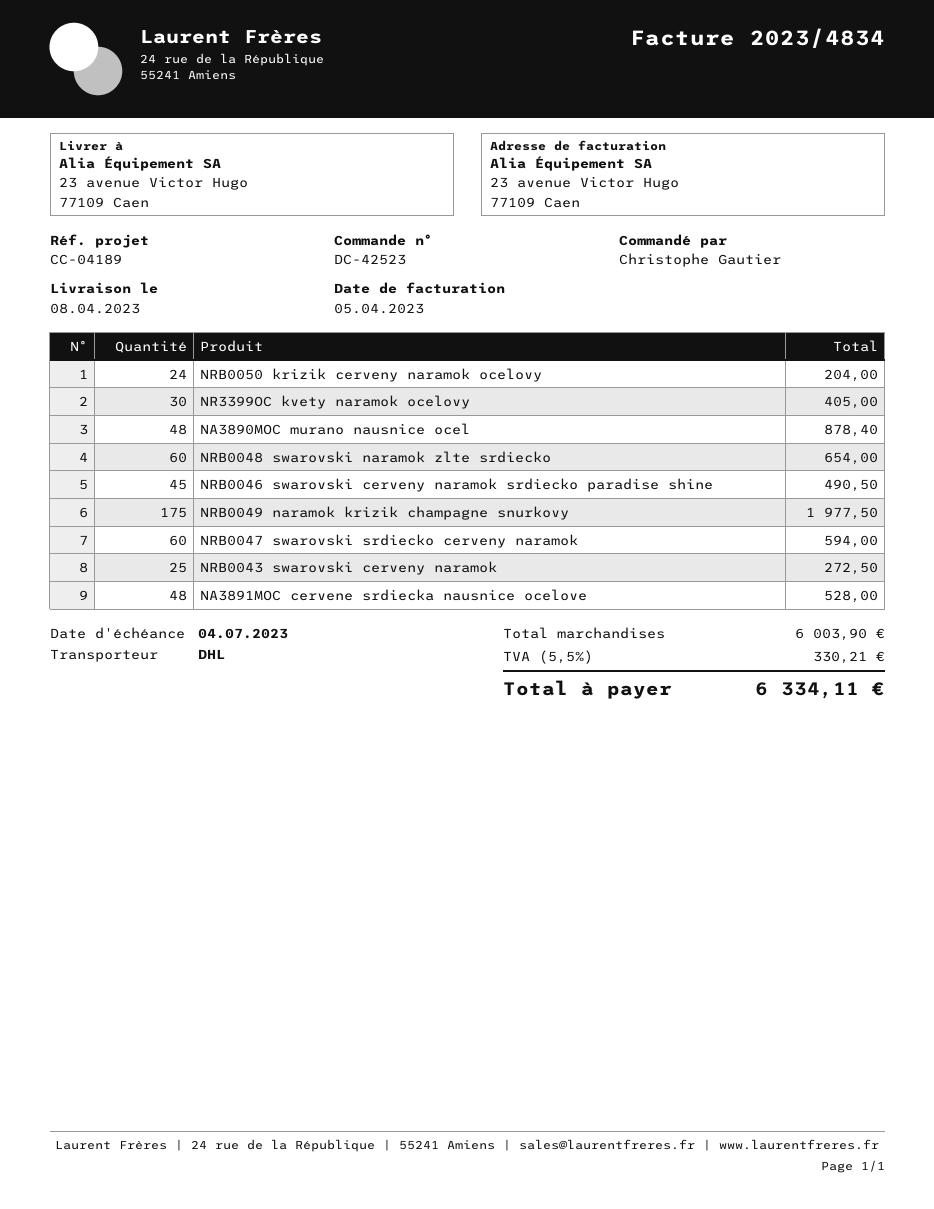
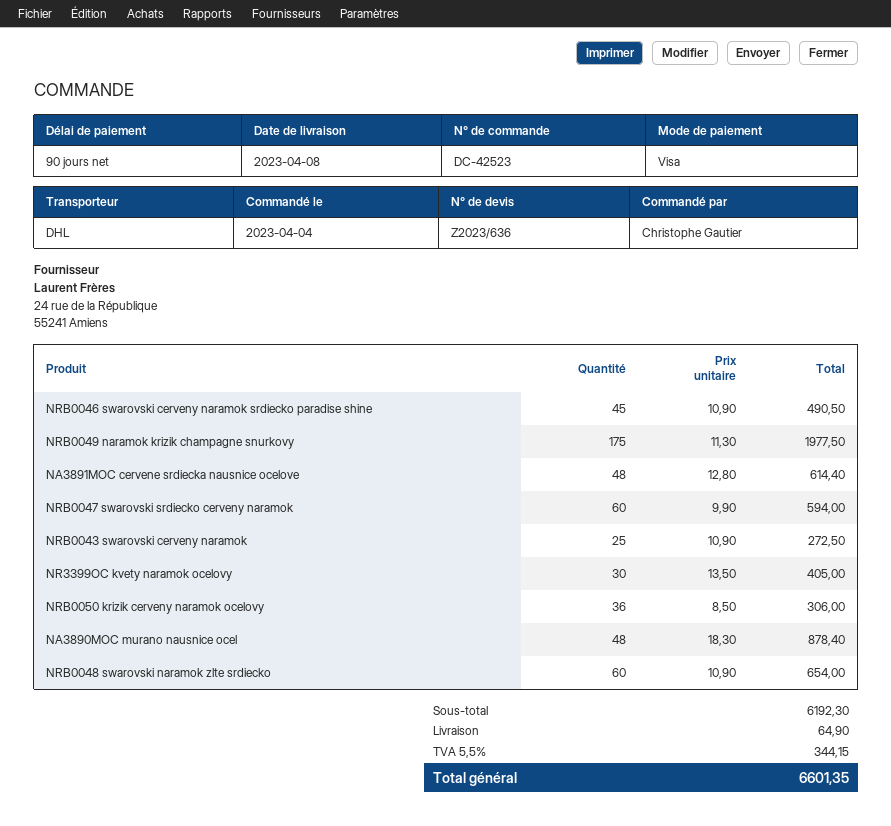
NRB0050 krizik cerveny naramok ocelovy: 24 for 204.00 -> 36 for 306.00
NA3891MOC cervene srdiecka nausnice ocelove: 48 for 528.00 -> 48 for 614.40
subtotal: 6003.90 -> 6192.30
shipping: none -> 64.90
tax: 5.5% = 330.21 -> 5.5% = 344.15
total: 6334.11 -> 6601.35

